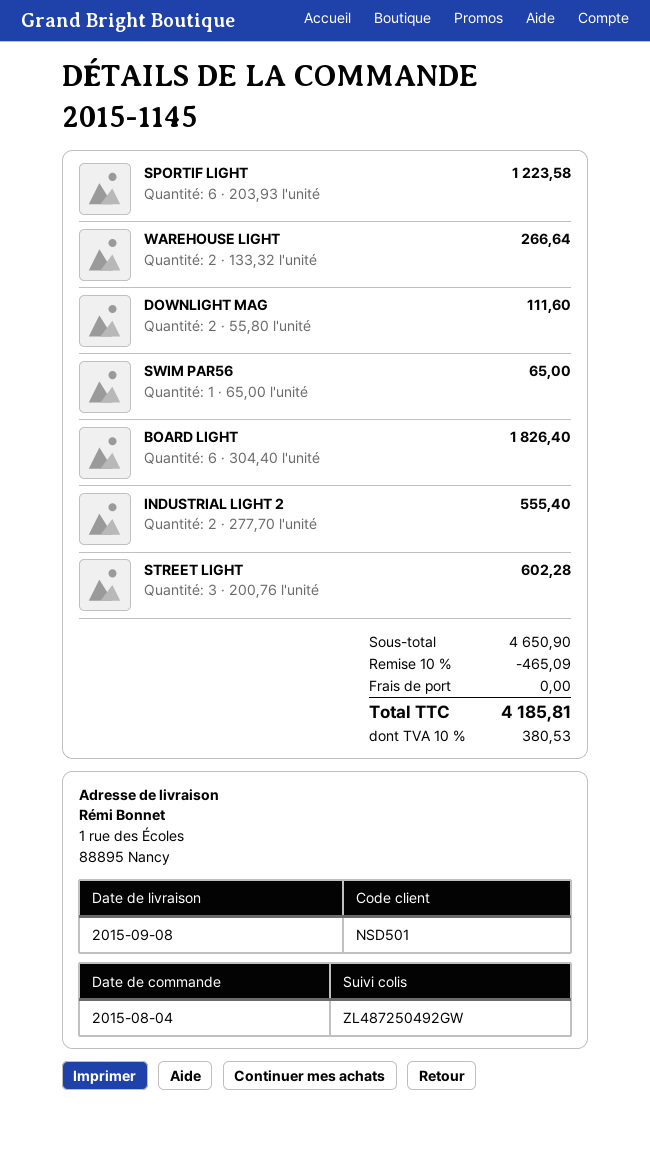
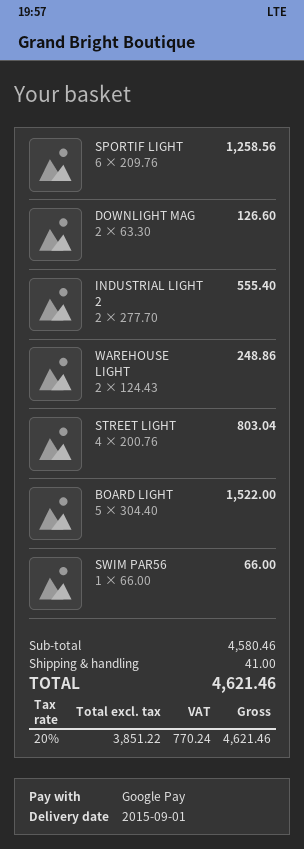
delivery date: 2015-09-08 -> 2015-09-01
SPORTIF LIGHT: 6 x 203.93 = 1223.58 -> 6 x 209.76 = 1258.56
WAREHOUSE LIGHT: 2 x 133.32 = 266.64 -> 2 x 124.43 = 248.86
DOWNLIGHT MAG: 2 x 55.80 = 111.60 -> 2 x 63.30 = 126.60
SWIM PAR56: 1 x 65.00 = 65.00 -> 1 x 66.00 = 66.00
BOARD LIGHT: 6 x 304.40 = 1826.40 -> 5 x 304.40 = 1522.00
STREET LIGHT: 3 x 200.76 = 602.28 -> 4 x 200.76 = 803.04
subtotal: 4650.90 -> 4580.46
discount: 10% = 465.09 -> none
shipping: 0.00 -> 41.00
tax: 10% = 380.53 -> 20% = 770.24
total: 4185.81 -> 4621.46

